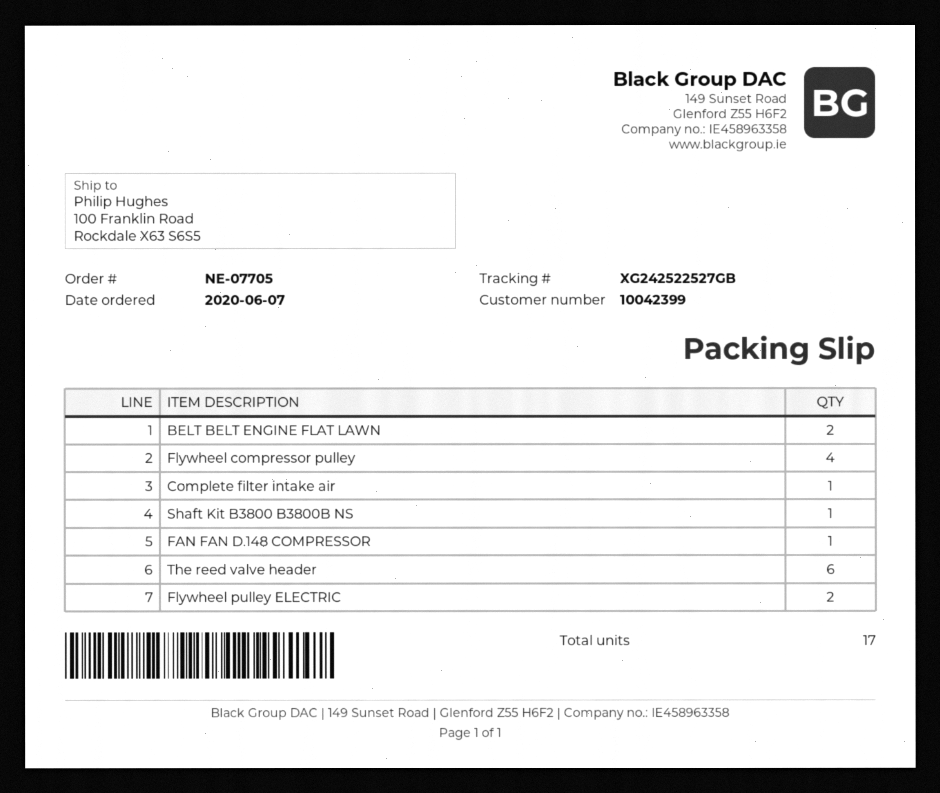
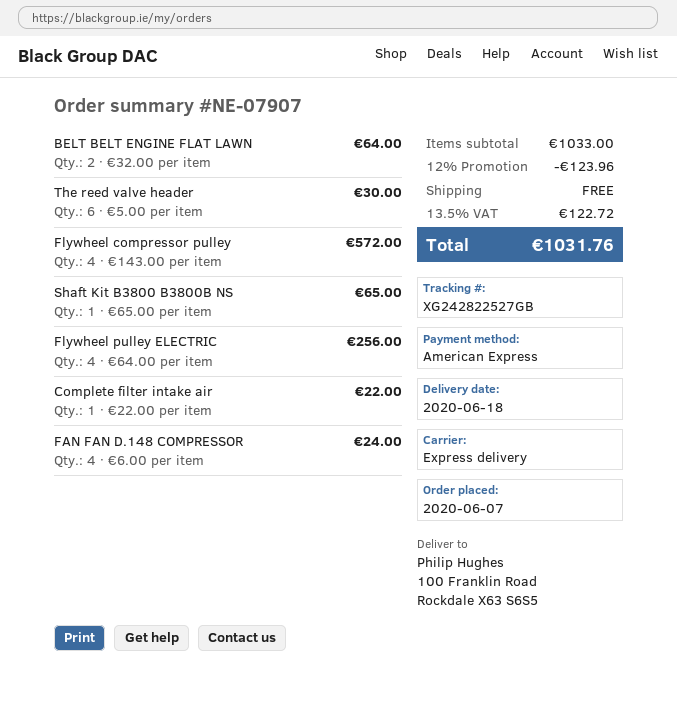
order number: NE-07705 -> NE-07907
tracking number: XG242522527GB -> XG242822527GB
FAN FAN D.148 COMPRESSOR: 1 -> 4
Flywheel pulley ELECTRIC: 2 -> 4

